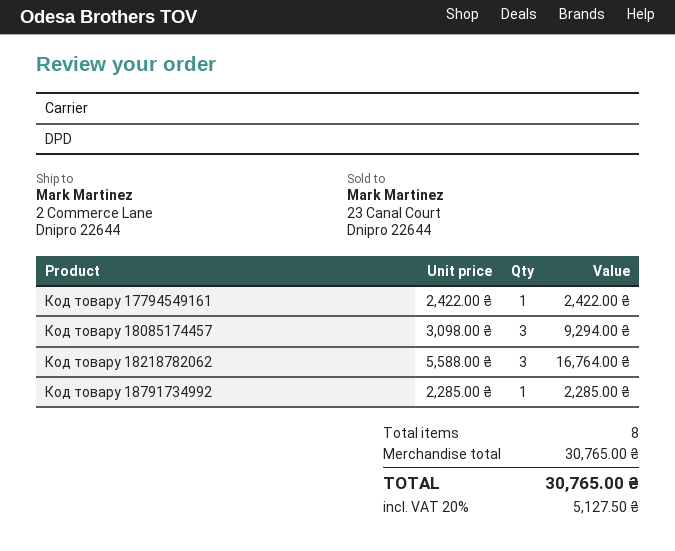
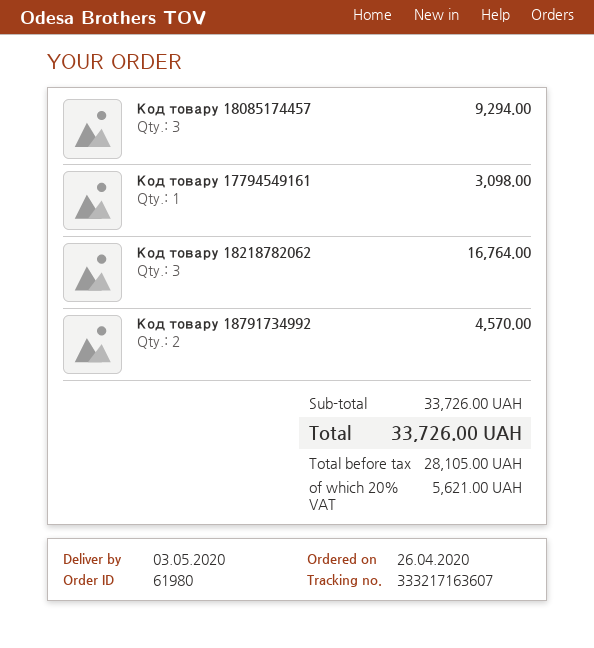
Код товару 17794549161: 1 for 2422.00 -> 1 for 3098.00
Код товару 18791734992: 1 for 2285.00 -> 2 for 4570.00
subtotal: 30765.00 -> 33726.00
tax: 20% = 5127.50 -> 20% = 5621.00
total: 30765.00 -> 33726.00

